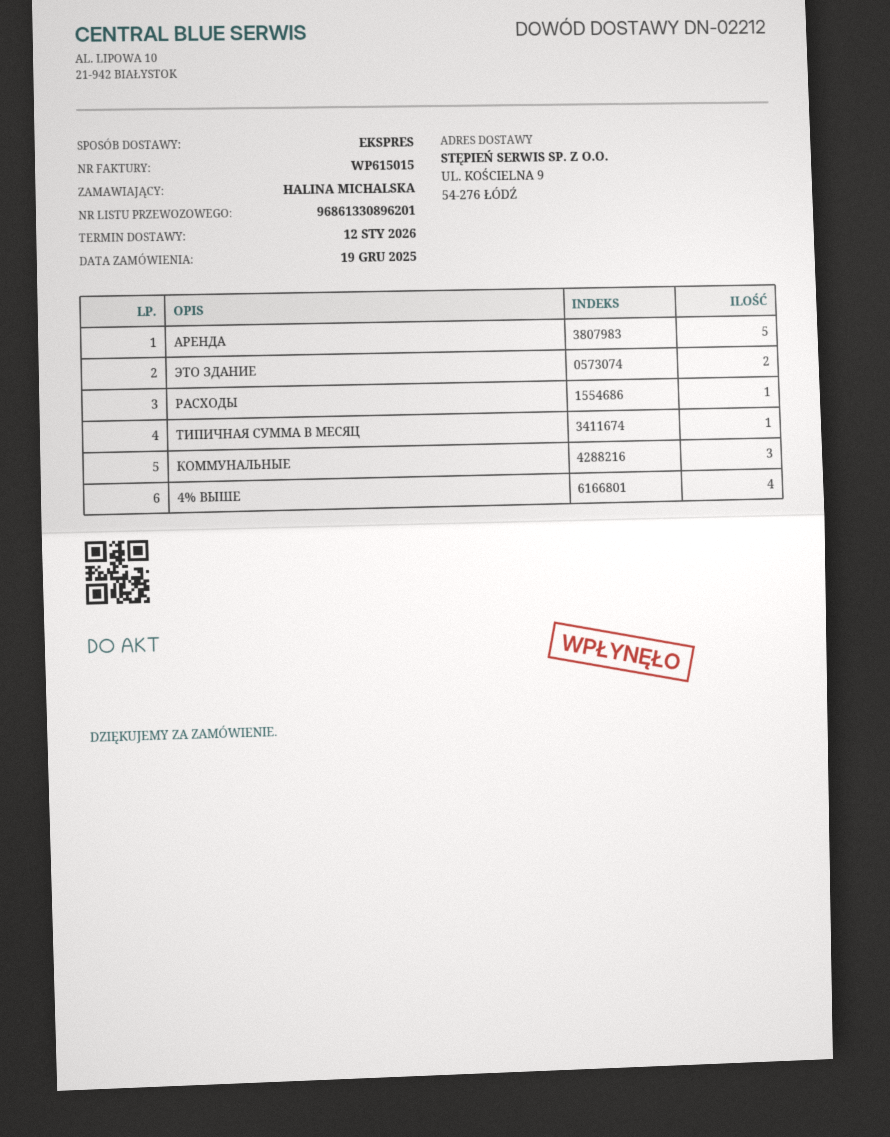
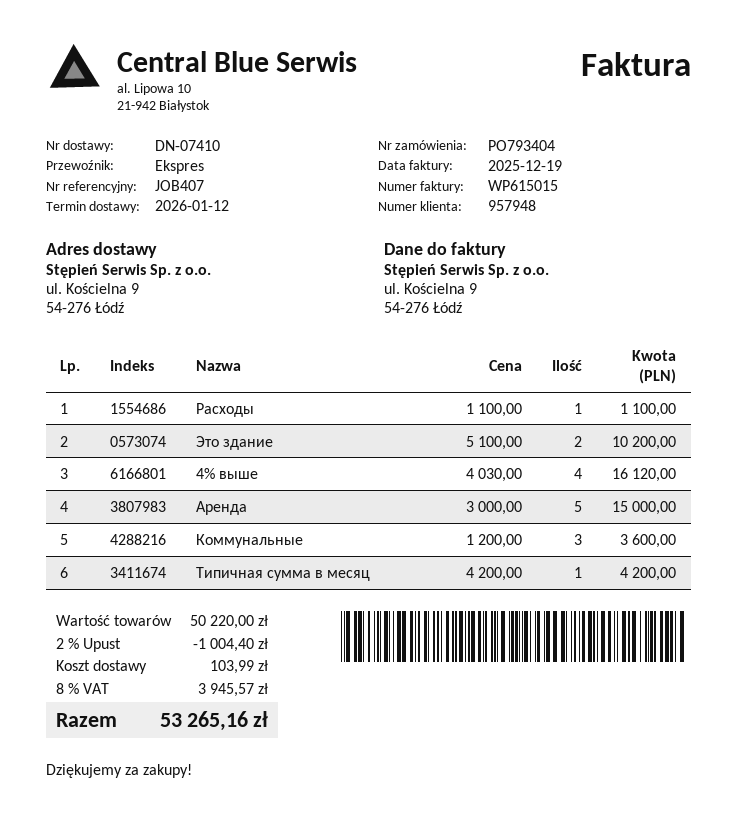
delivery note number: DN-02212 -> DN-07410

